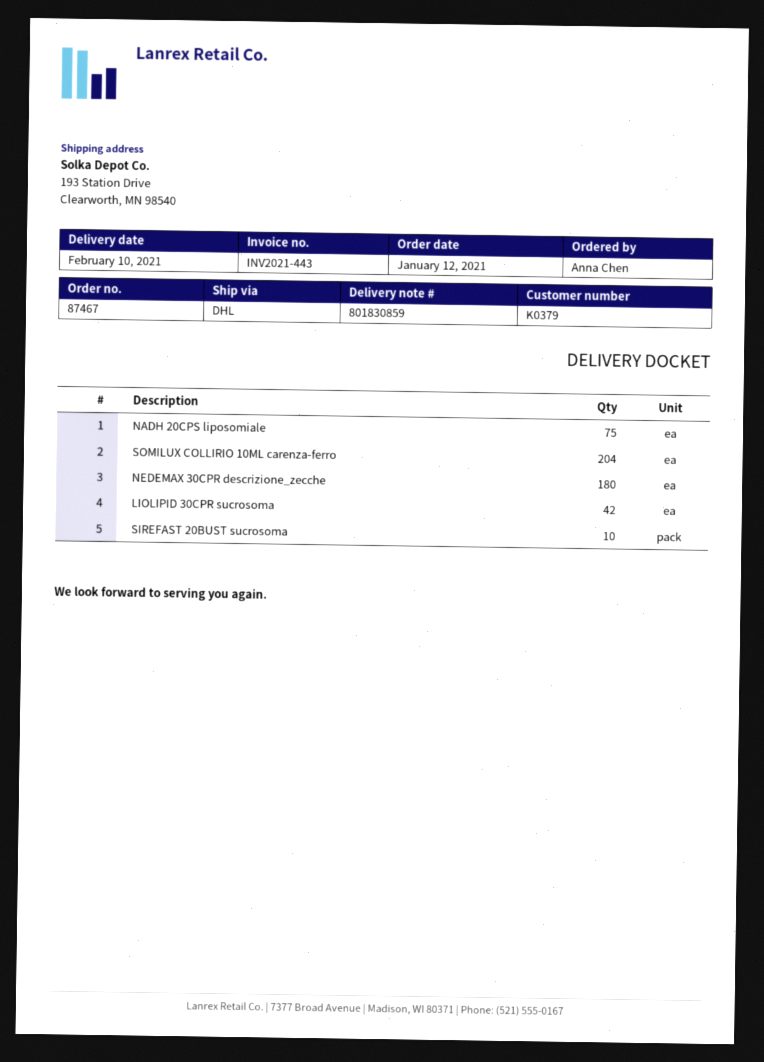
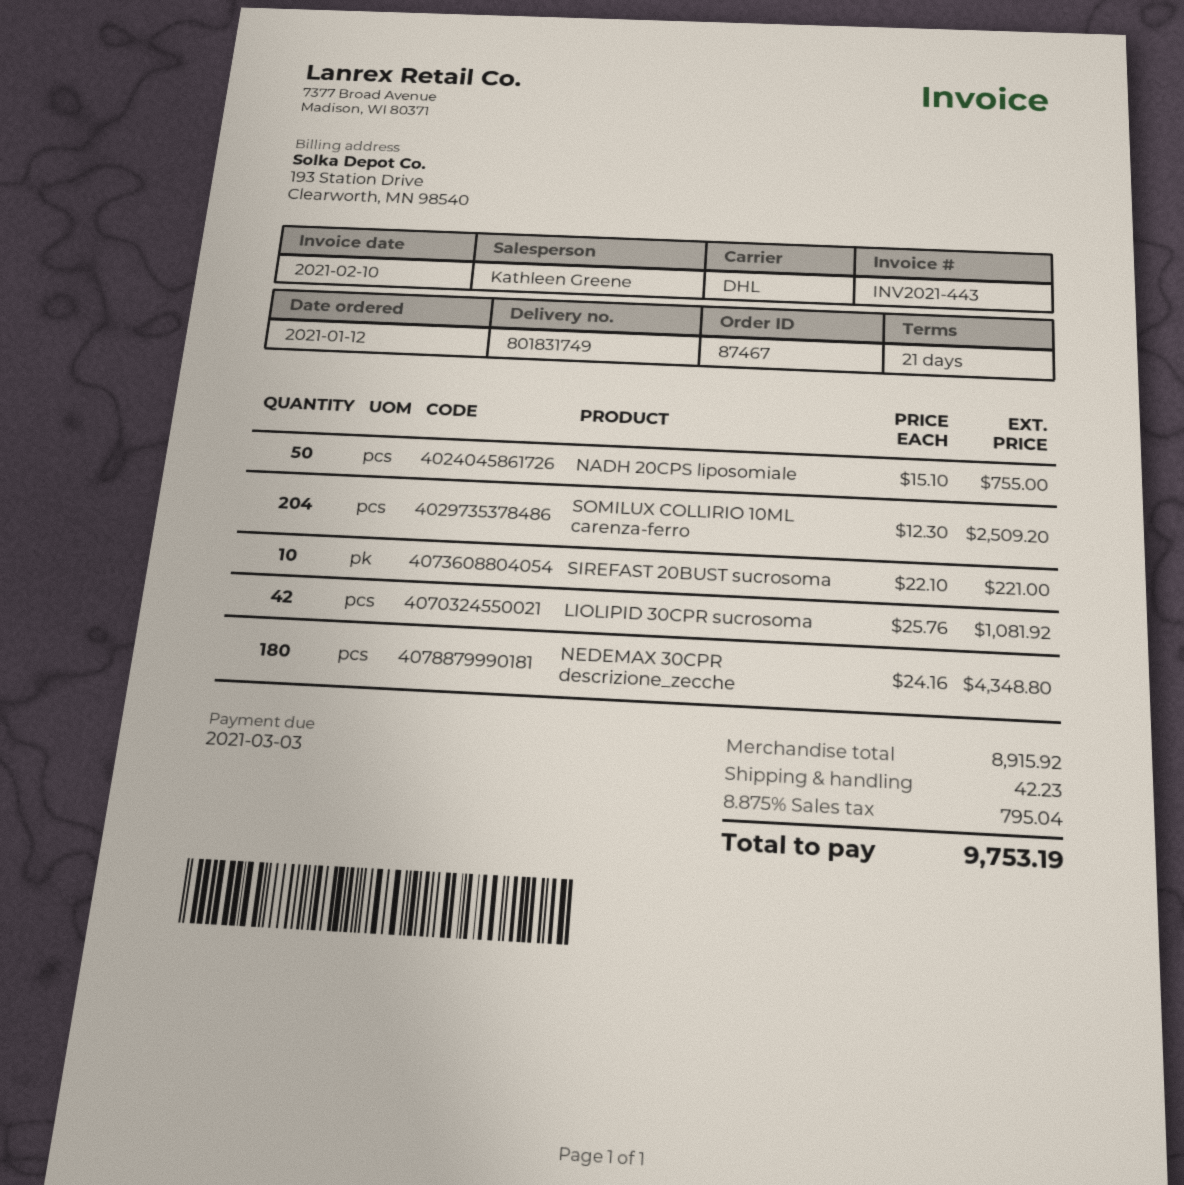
delivery note number: 801830859 -> 801831749
NADH 20CPS liposomiale: 75 -> 50

